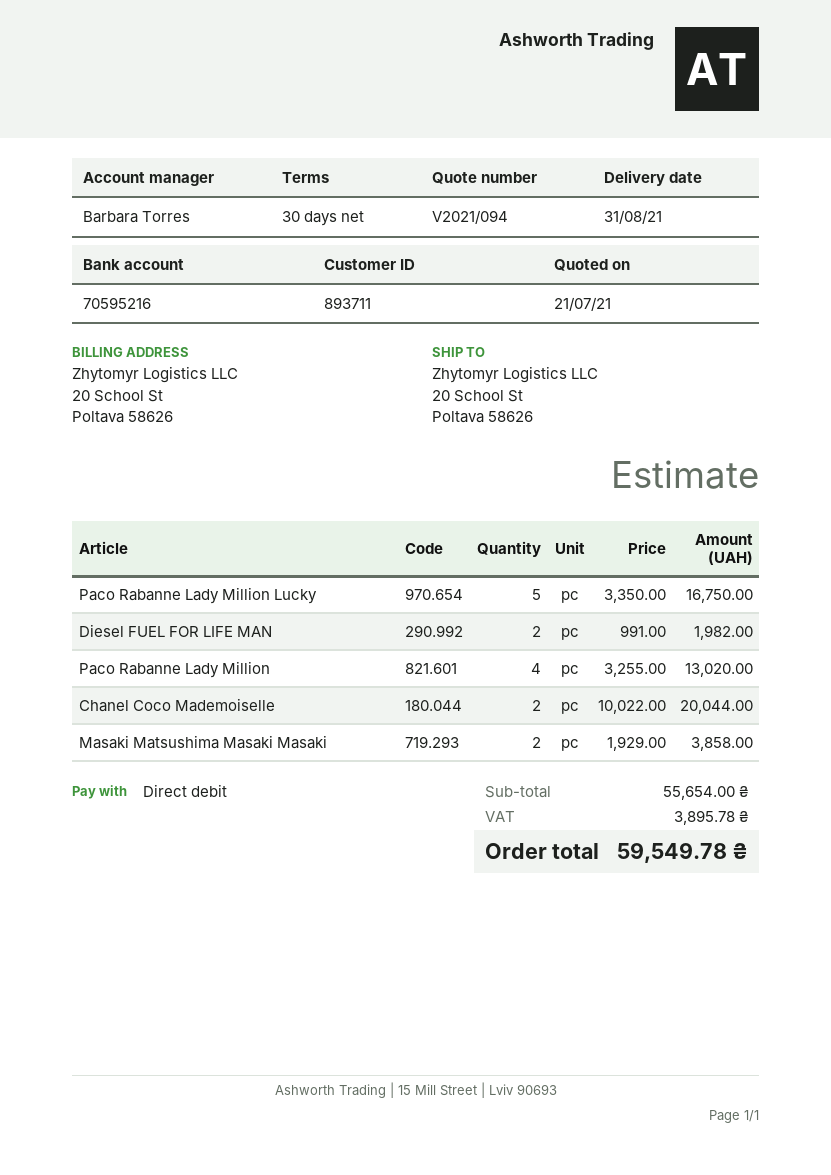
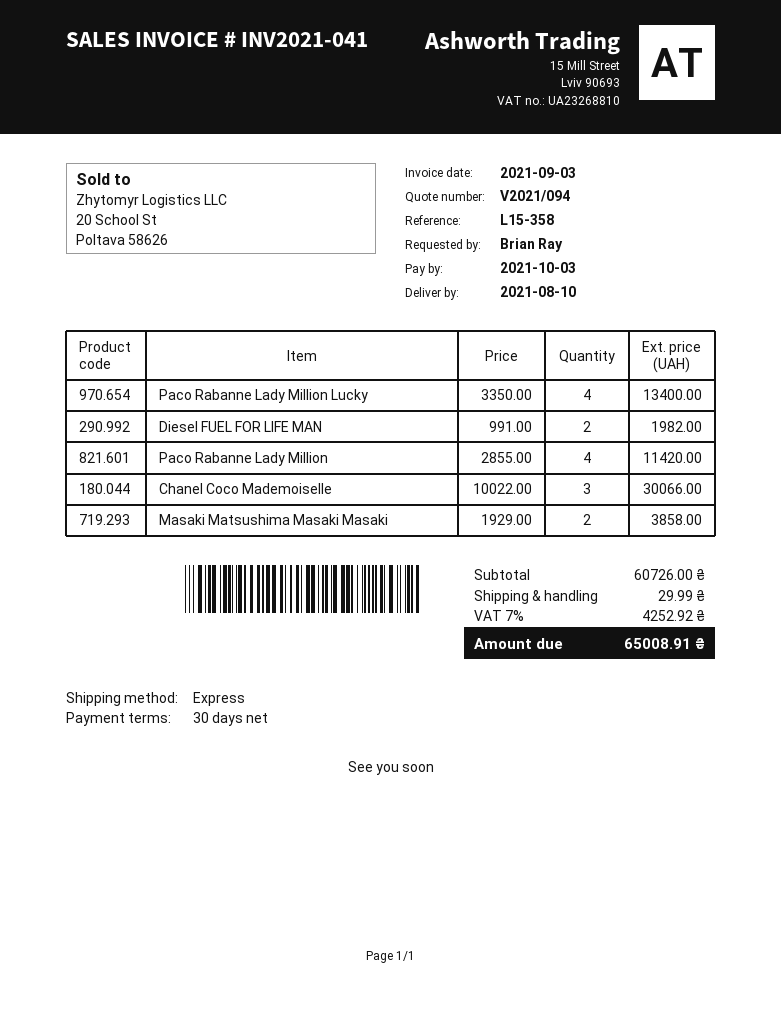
delivery date: 2021-08-31 -> 2021-08-10
Paco Rabanne Lady Million Lucky: 5 x 3350.00 = 16750.00 -> 4 x 3350.00 = 13400.00
Paco Rabanne Lady Million: 4 x 3255.00 = 13020.00 -> 4 x 2855.00 = 11420.00
Chanel Coco Mademoiselle: 2 x 10022.00 = 20044.00 -> 3 x 10022.00 = 30066.00
subtotal: 55654.00 -> 60726.00
shipping: none -> 29.99
tax: 3895.78 -> 4252.92
total: 59549.78 -> 65008.91

